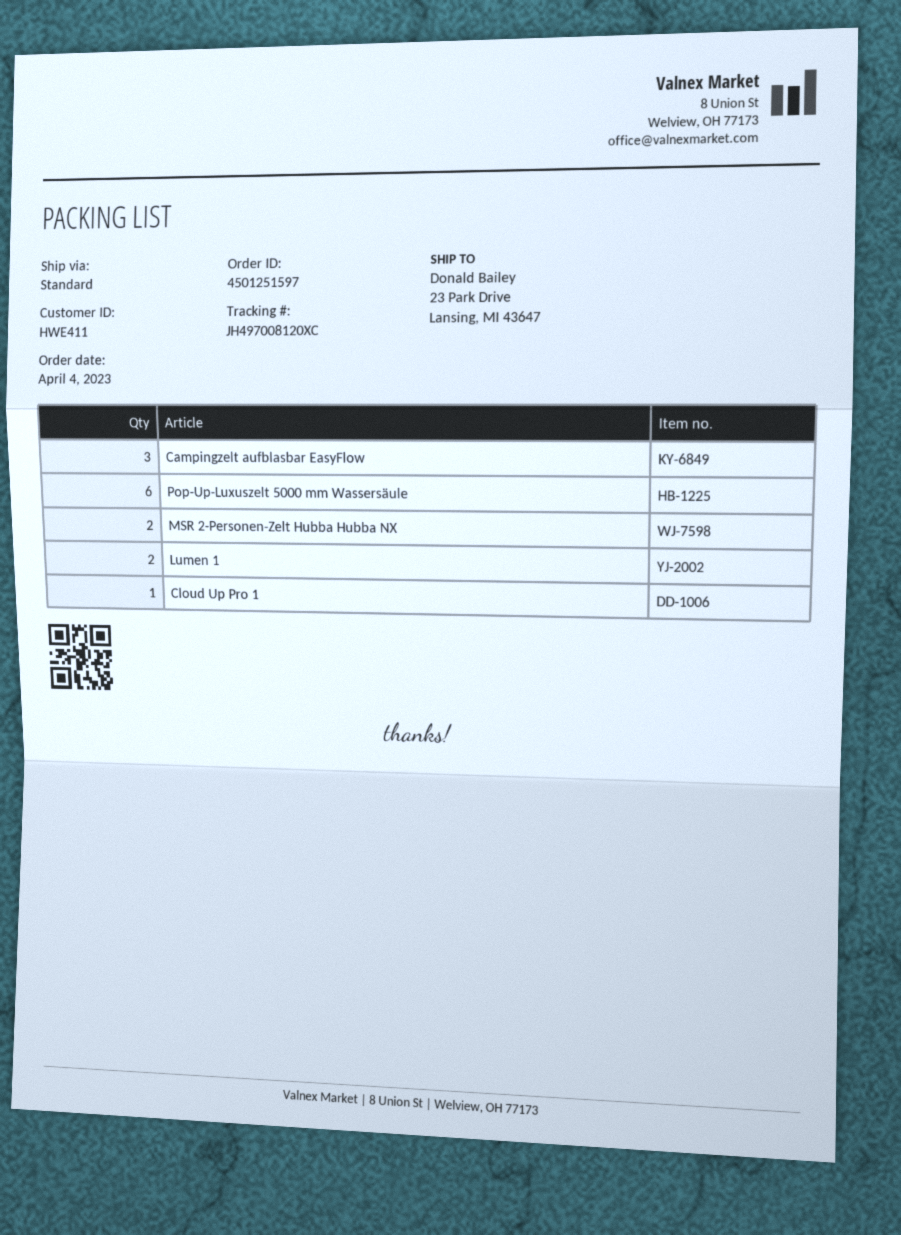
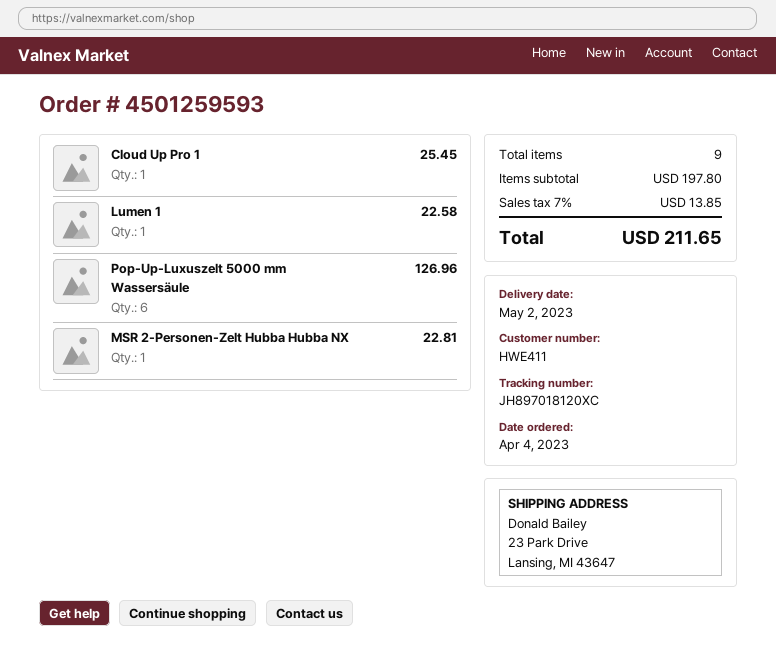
order number: 4501251597 -> 4501259593
tracking number: JH497008120XC -> JH897018120XC
Campingzelt aufblasbar EasyFlow: 3 -> none
MSR 2-Personen-Zelt Hubba Hubba NX: 2 -> 1
Lumen 1: 2 -> 1

